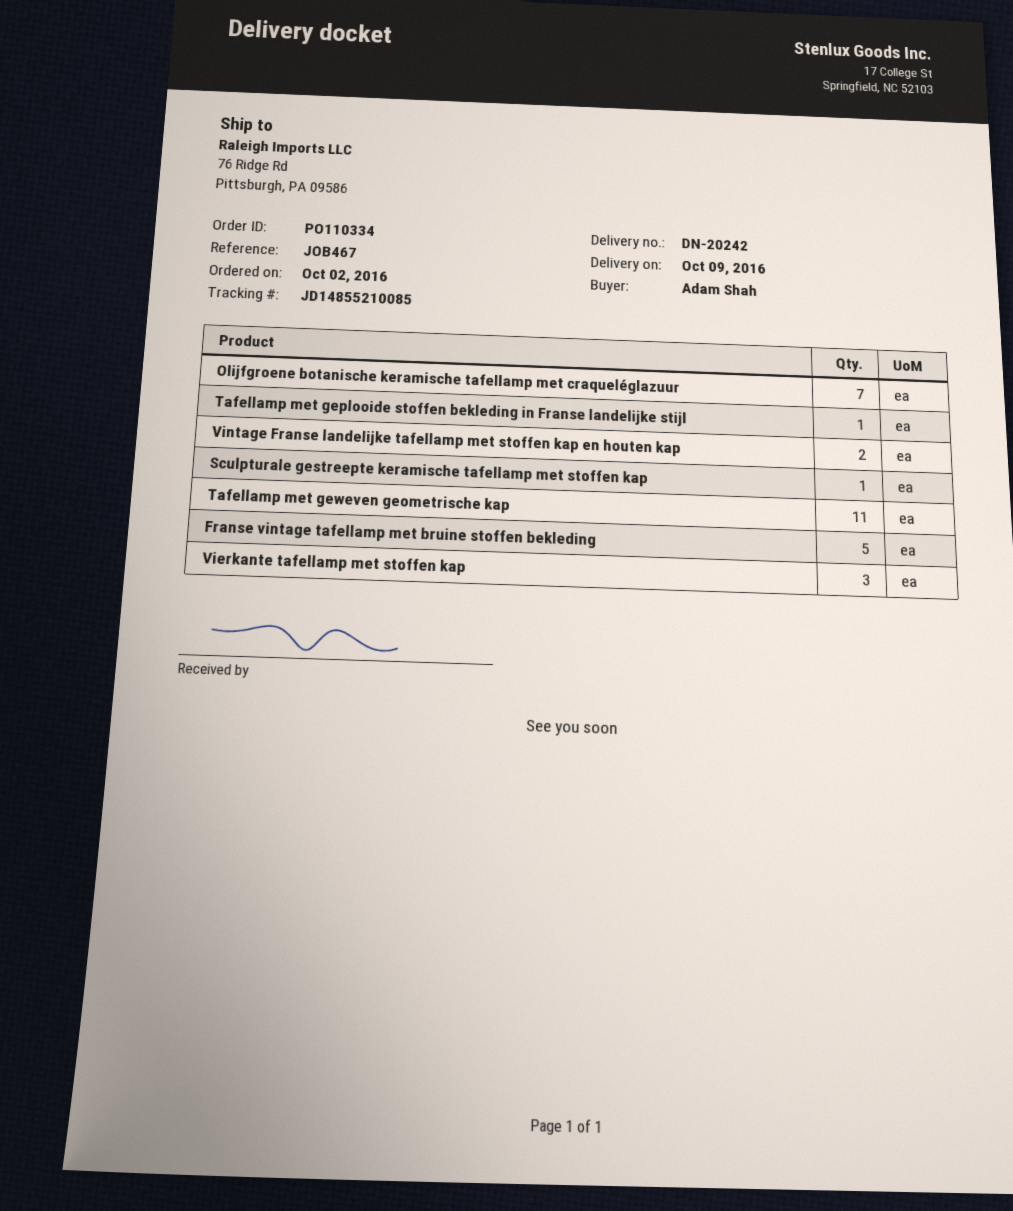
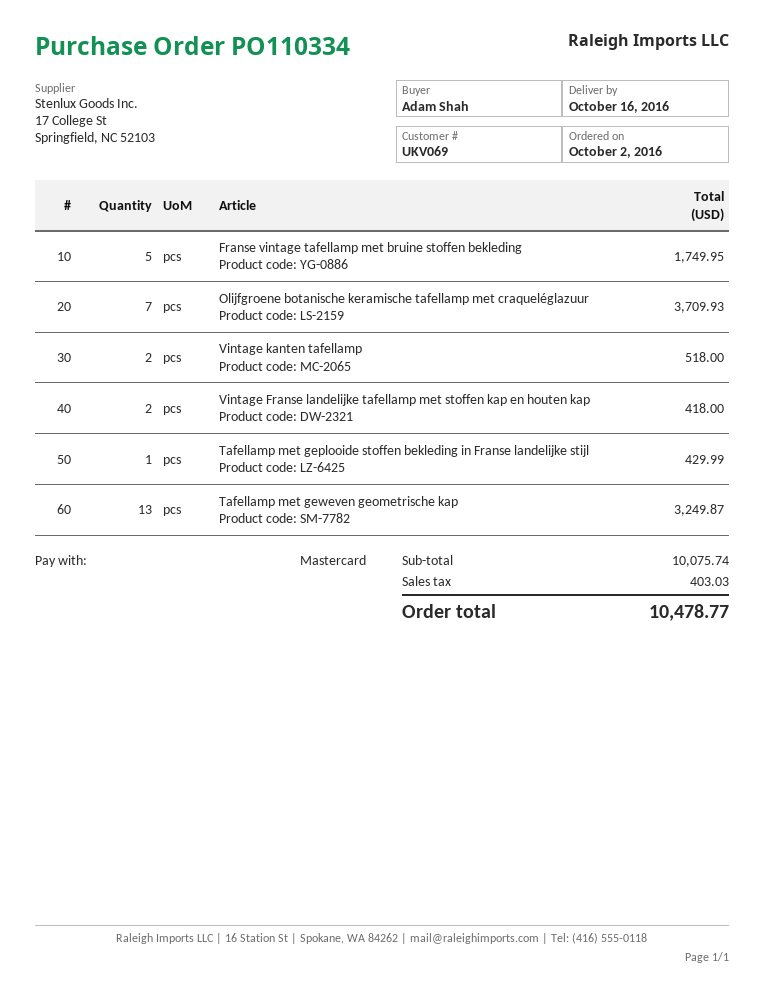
delivery date: 2016-10-09 -> 2016-10-16
Sculpturale gestreepte keramische tafellamp met stoffen kap: 1 -> none
Tafellamp met geweven geometrische kap: 11 -> 13
Vierkante tafellamp met stoffen kap: 3 -> none
Vintage kanten tafellamp: none -> 2

